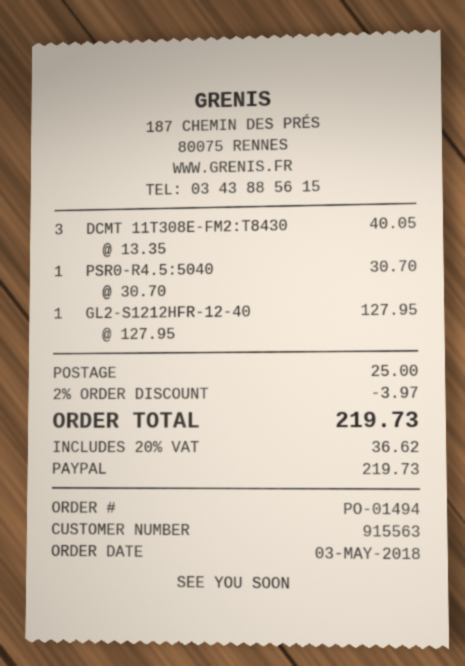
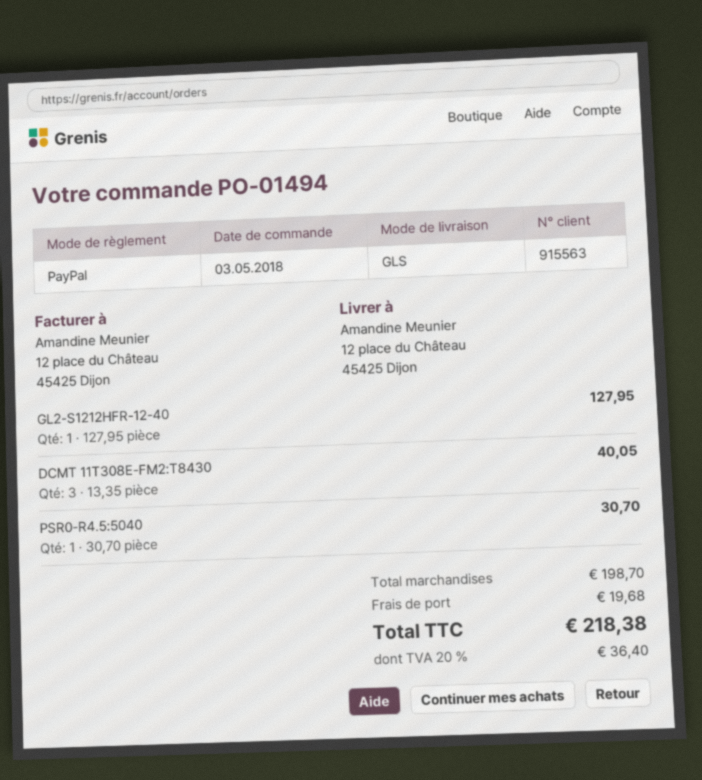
discount: 2% = 3.97 -> none
shipping: 25.00 -> 19.68
tax: 20% = 36.62 -> 20% = 36.40
total: 219.73 -> 218.38

